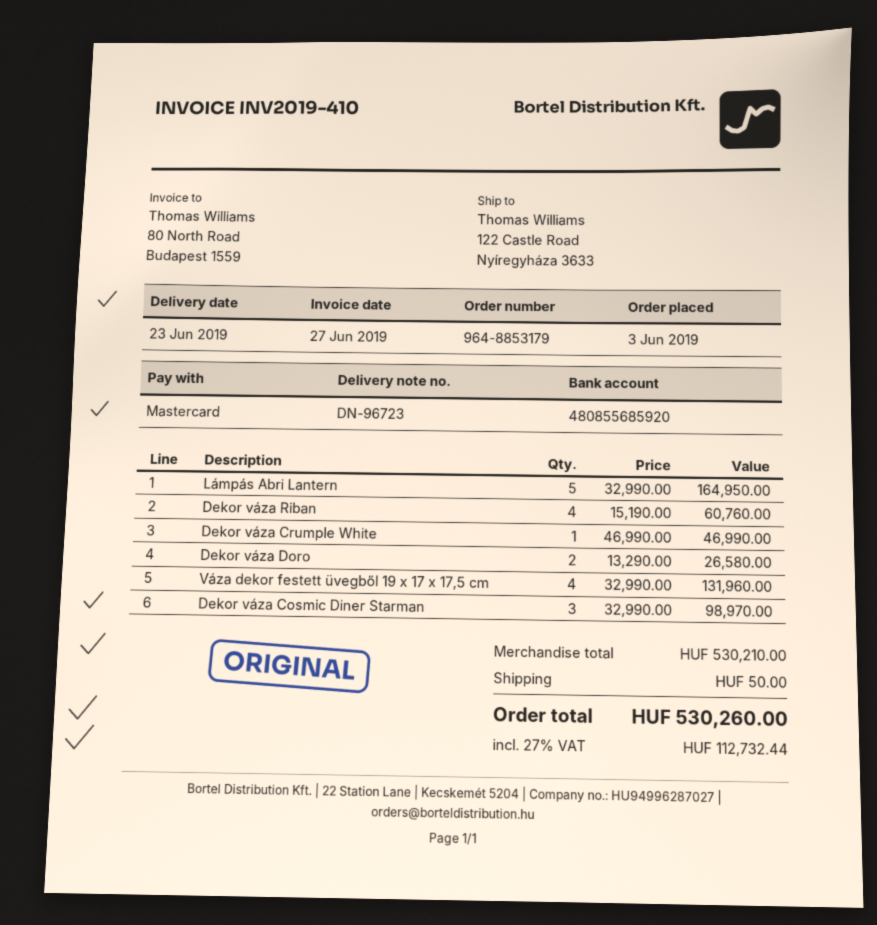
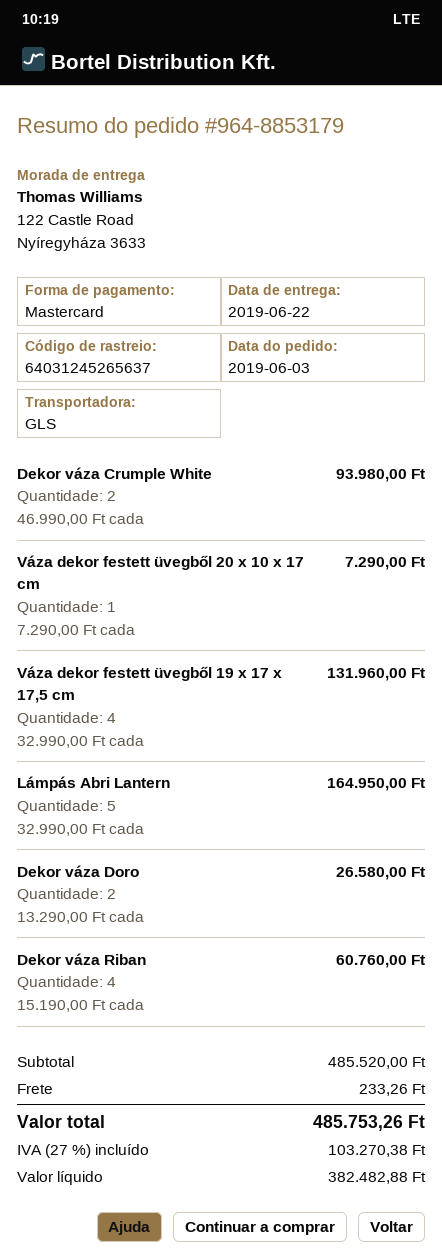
delivery date: 2019-06-23 -> 2019-06-22
Dekor váza Crumple White: 1 x 46990.00 = 46990.00 -> 2 x 46990.00 = 93980.00
Dekor váza Cosmic Diner Starman: 3 x 32990.00 = 98970.00 -> none
Váza dekor festett üvegből 20 x 10 x 17 cm: none -> 1 x 7290.00 = 7290.00
subtotal: 530210.00 -> 485520.00
shipping: 50.00 -> 233.26
tax: 27% = 112732.44 -> 27% = 103270.38
total: 530260.00 -> 485753.26

